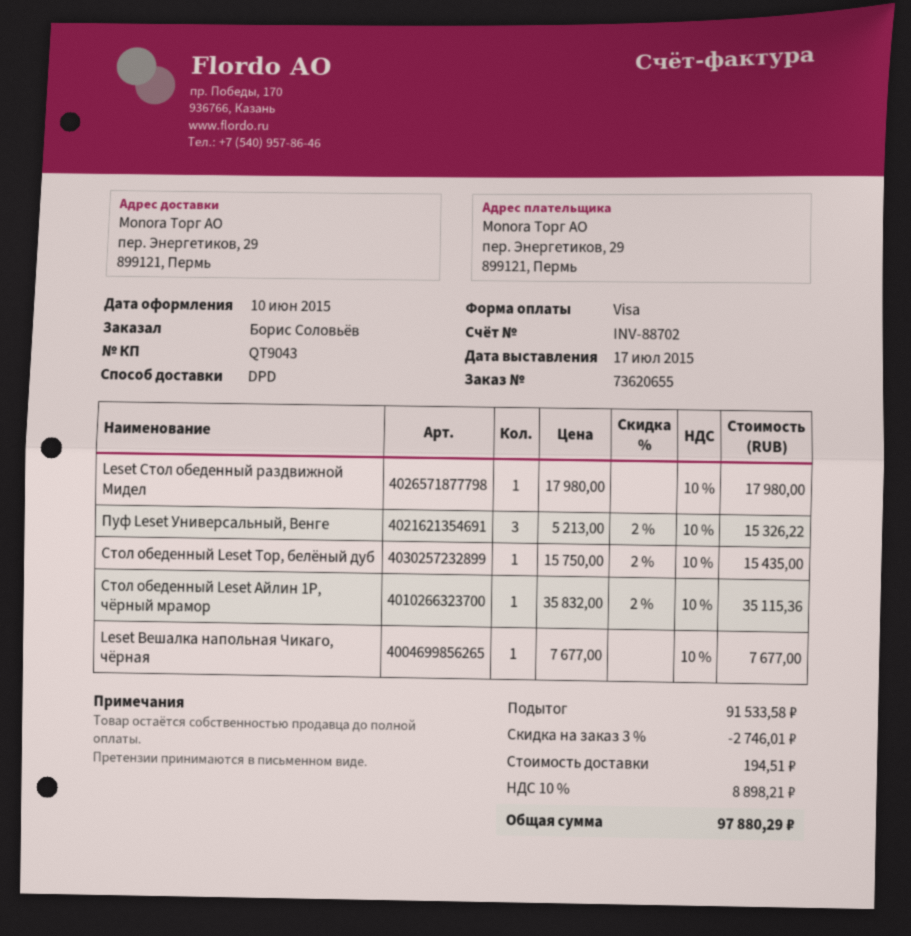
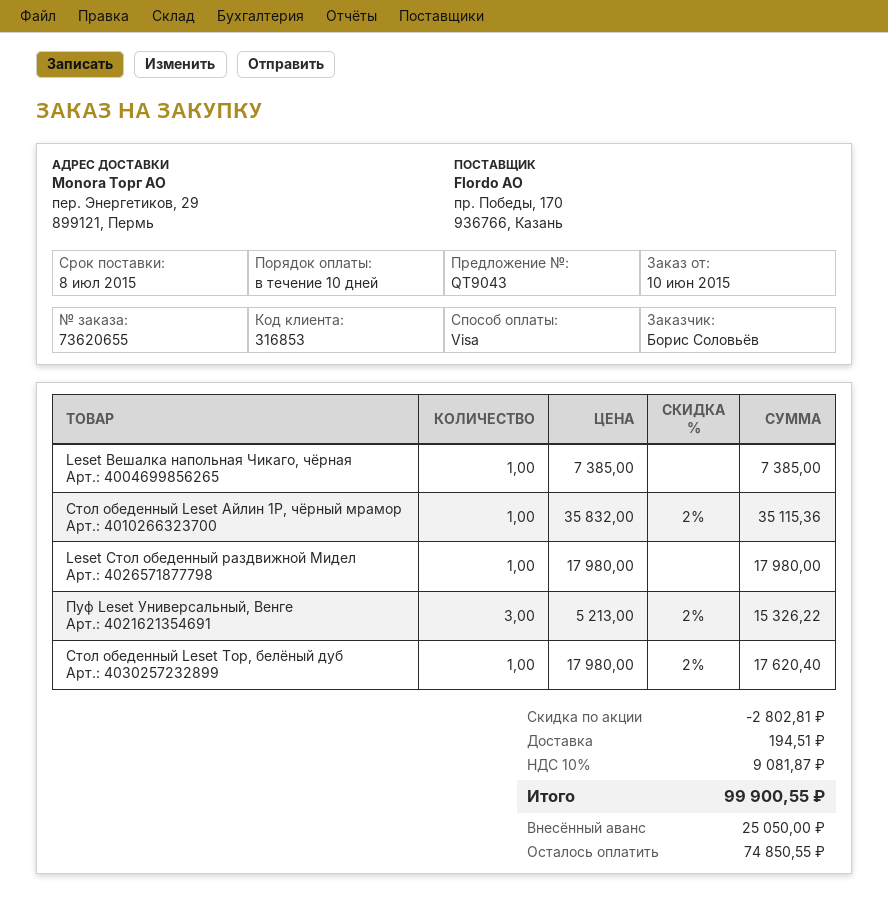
Стол обеденный Leset Тор, белёный дуб: 1 x 15750.00 - 2% = 15435.00 -> 1 x 17980.00 - 2% = 17620.40
Leset Вешалка напольная Чикаго, чёрная: 1 x 7677.00 = 7677.00 -> 1 x 7385.00 = 7385.00
discount: 2746.01 -> 2802.81
tax: 10% = 8898.21 -> 10% = 9081.87
total: 97880.29 -> 99900.55

